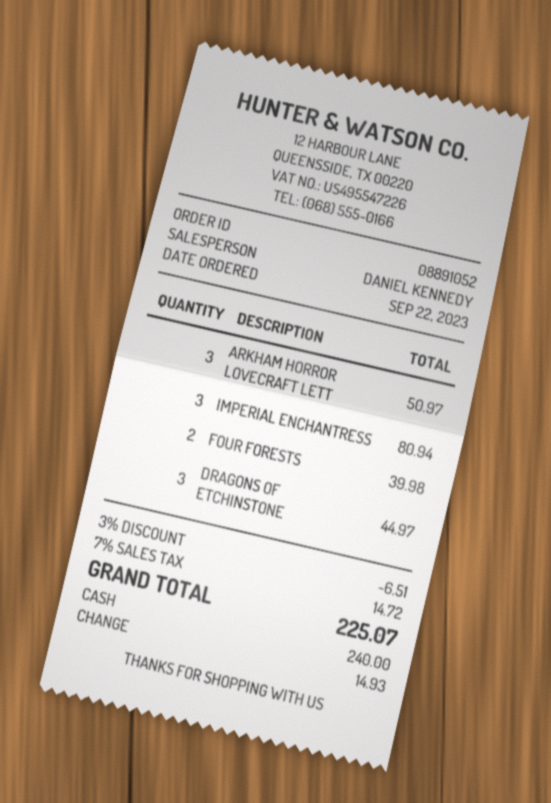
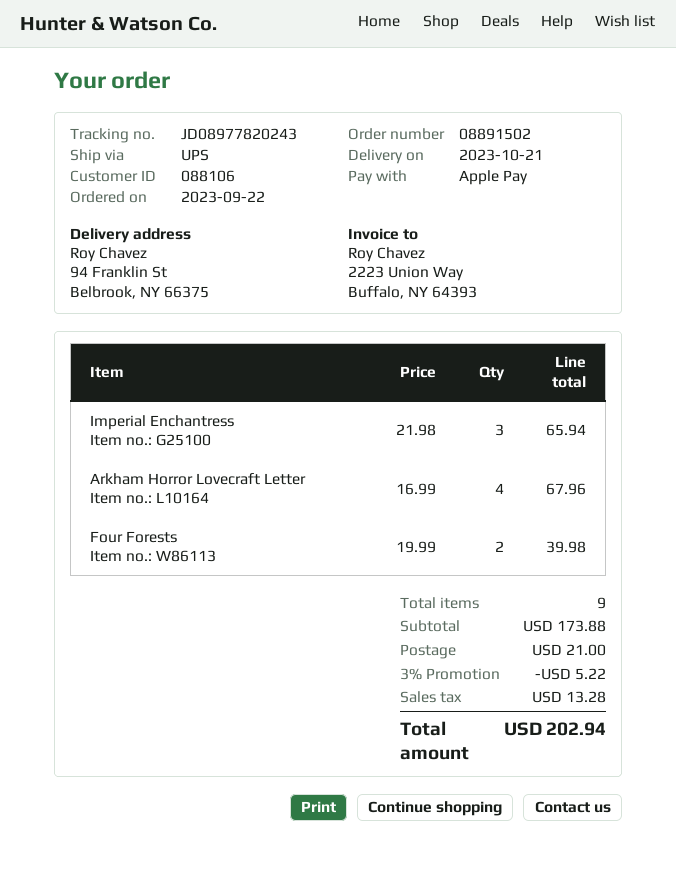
order number: 08891052 -> 08891502
payment method: cash -> Apple Pay
ARKHAM HORROR LOVECRAFT LETT: 3 for 50.97 -> 4 for 67.96
IMPERIAL ENCHANTRESS: 3 for 80.94 -> 3 for 65.94
DRAGONS OF ETCHINSTONE: 3 for 44.97 -> none
discount: 3% = 6.51 -> 3% = 5.22
shipping: none -> 21.00
tax: 14.72 -> 13.28
total: 225.07 -> 202.94

